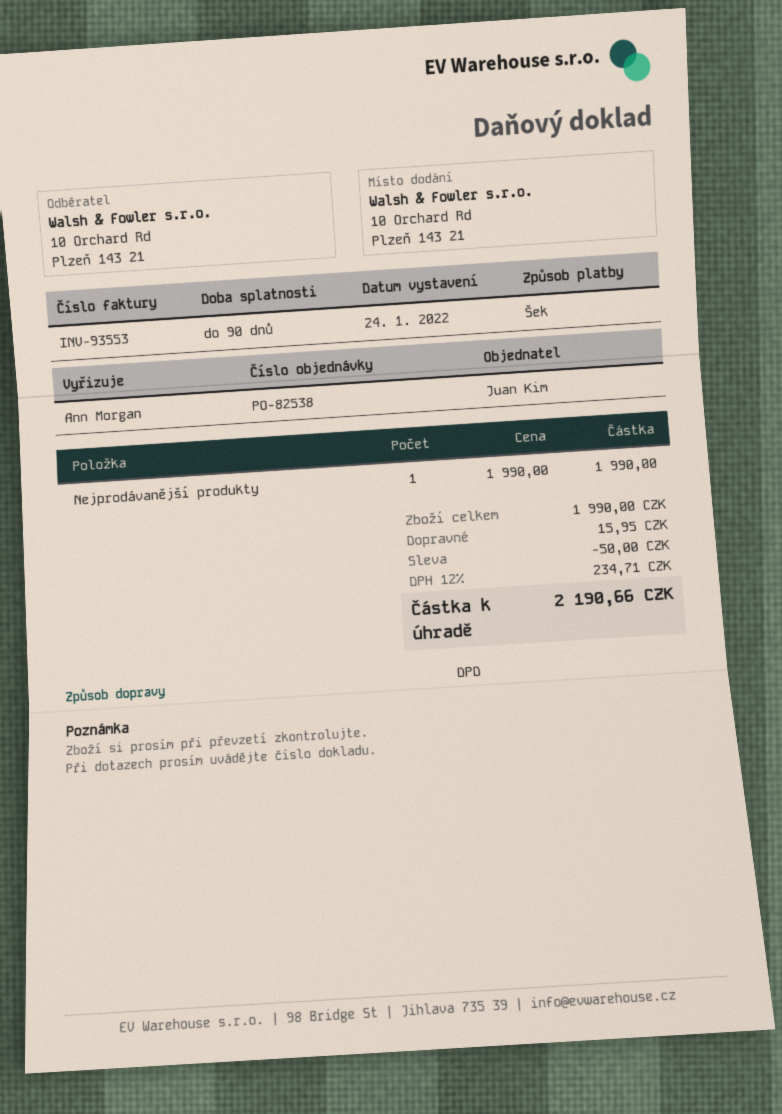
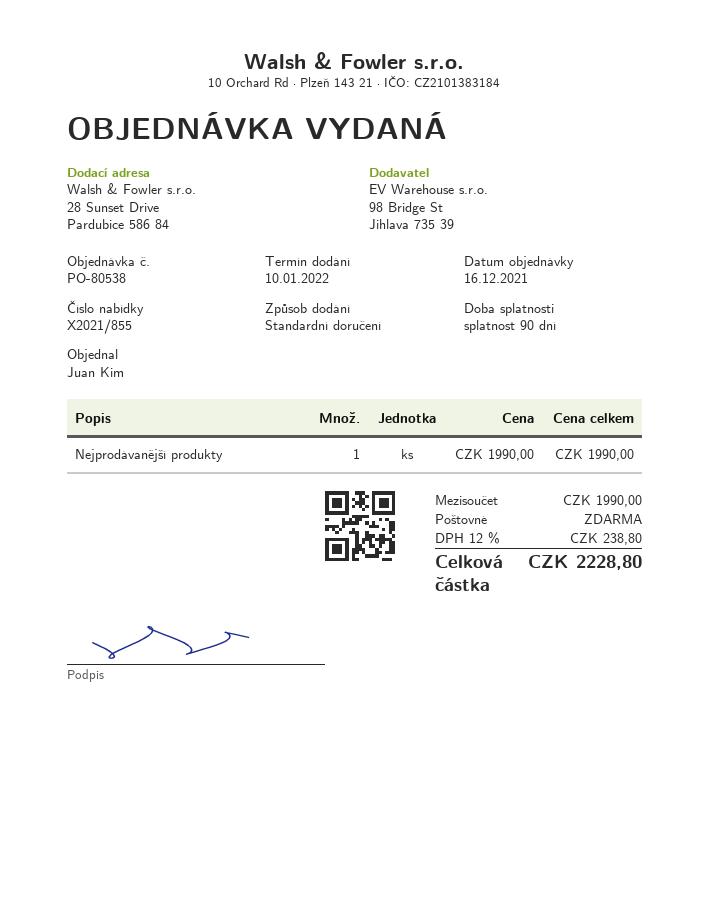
order number: PO-82538 -> PO-80538
shipping method: DPD -> standard
ship to: 10 Orchard Rd, Plzeň 143 21 -> 28 Sunset Drive, Pardubice 586 84
discount: 50.00 -> none
shipping: 15.95 -> 0.00
tax: 12% = 234.71 -> 12% = 238.80
total: 2190.66 -> 2228.80

